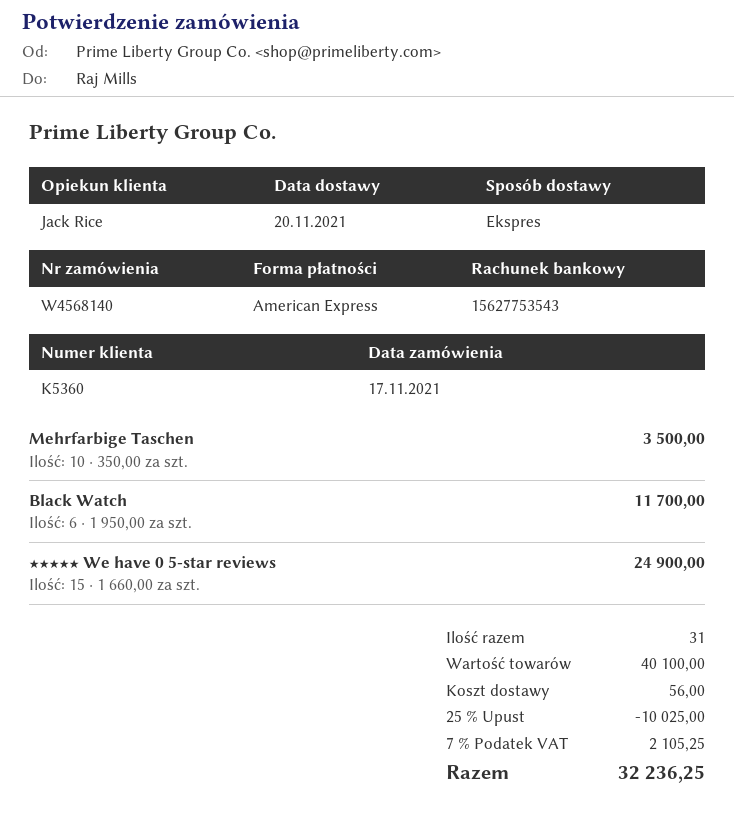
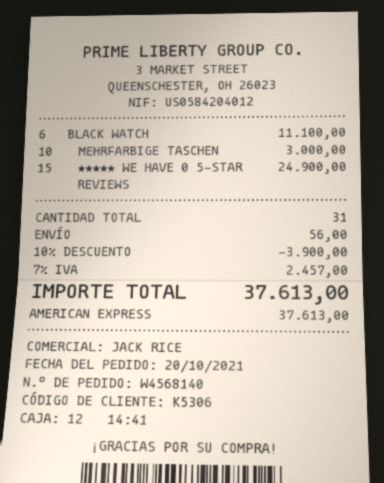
order date: 2021-11-17 -> 2021-10-20
customer number: K5360 -> K5306
Mehrfarbige Taschen: 10 for 3500.00 -> 10 for 3000.00
Black Watch: 6 for 11700.00 -> 6 for 11100.00
discount: 25% = 10025.00 -> 10% = 3900.00
tax: 7% = 2105.25 -> 7% = 2457.00
total: 32236.25 -> 37613.00

